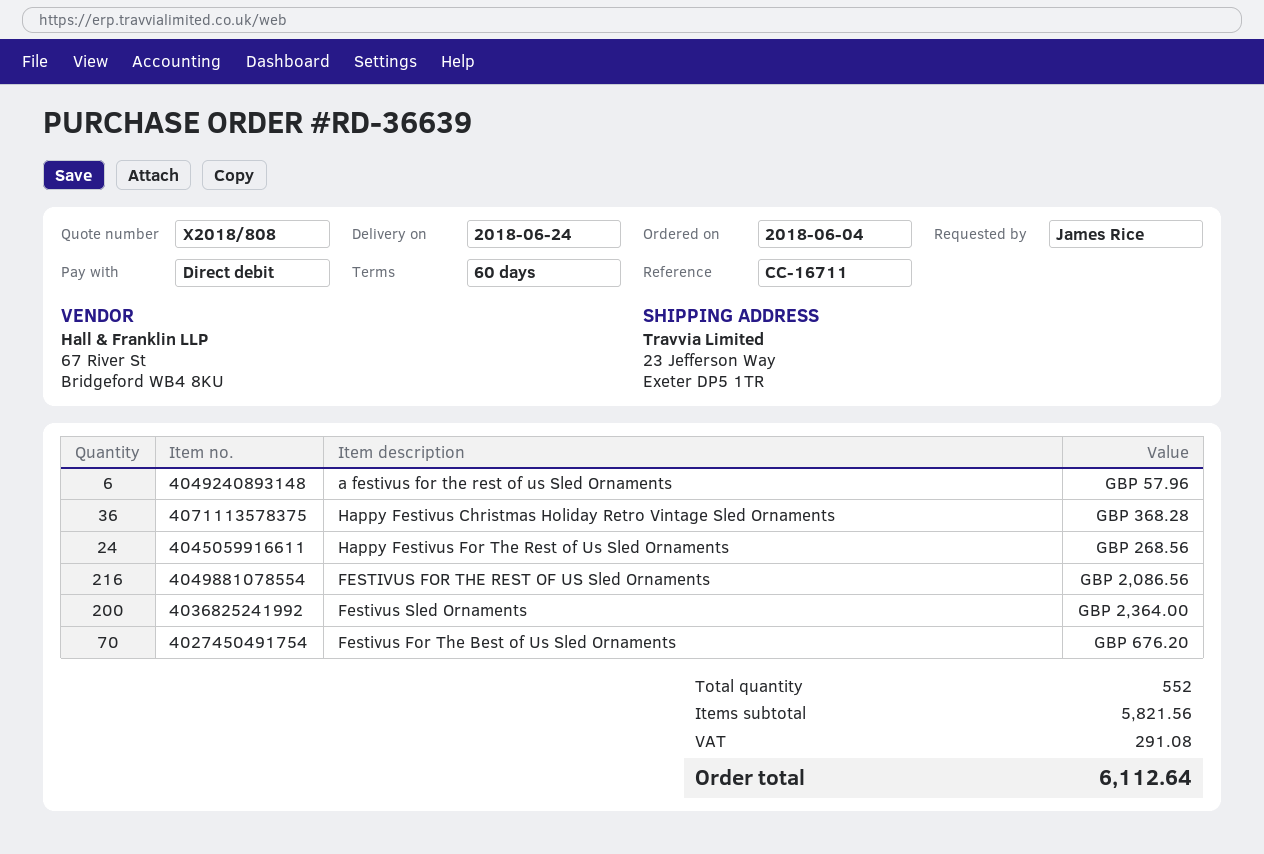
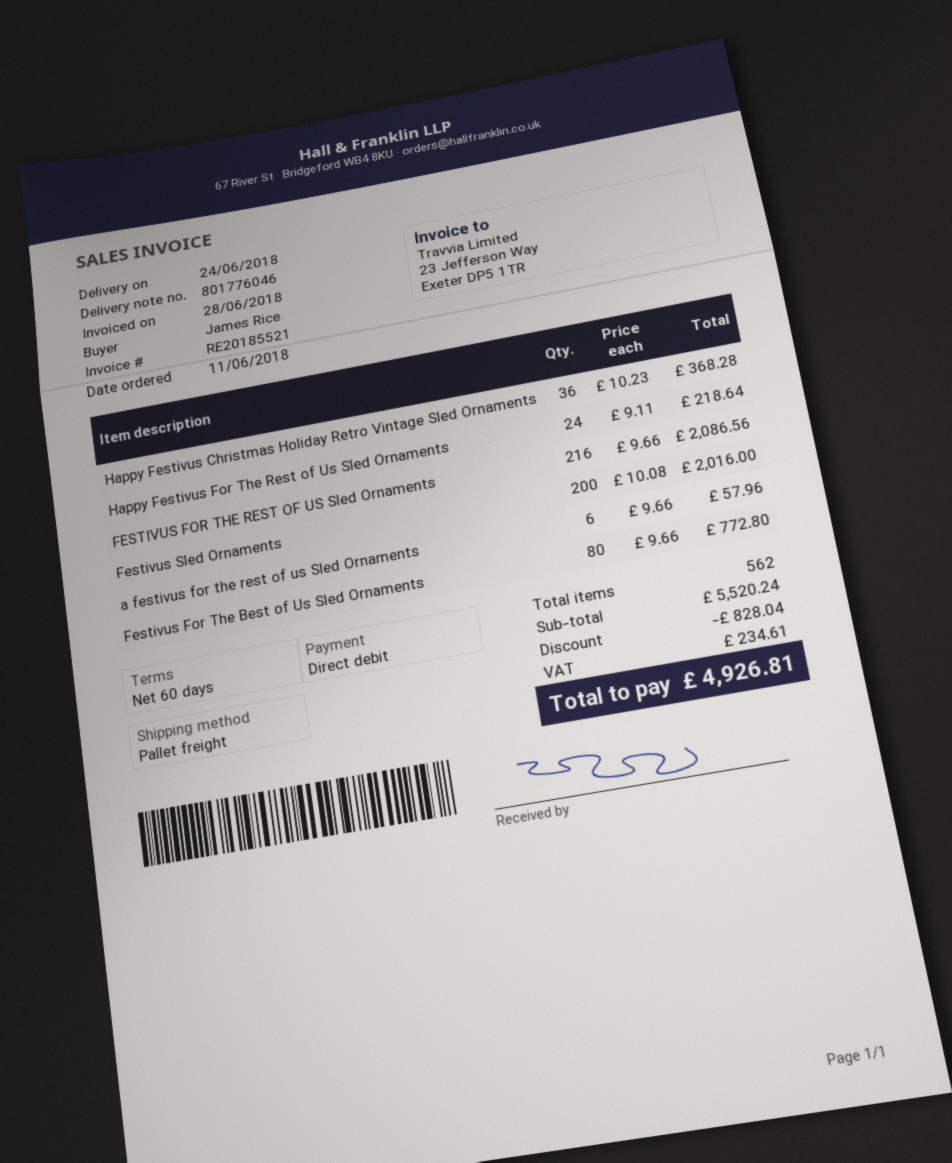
order date: 2018-06-04 -> 2018-06-11
Happy Festivus For The Rest of Us Sled Ornaments: 24 for 268.56 -> 24 for 218.64
Festivus Sled Ornaments: 200 for 2364.00 -> 200 for 2016.00
Festivus For The Best of Us Sled Ornaments: 70 for 676.20 -> 80 for 772.80
total quantity: 552 -> 562
subtotal: 5821.56 -> 5520.24
discount: none -> 828.04
tax: 291.08 -> 234.61
total: 6112.64 -> 4926.81

